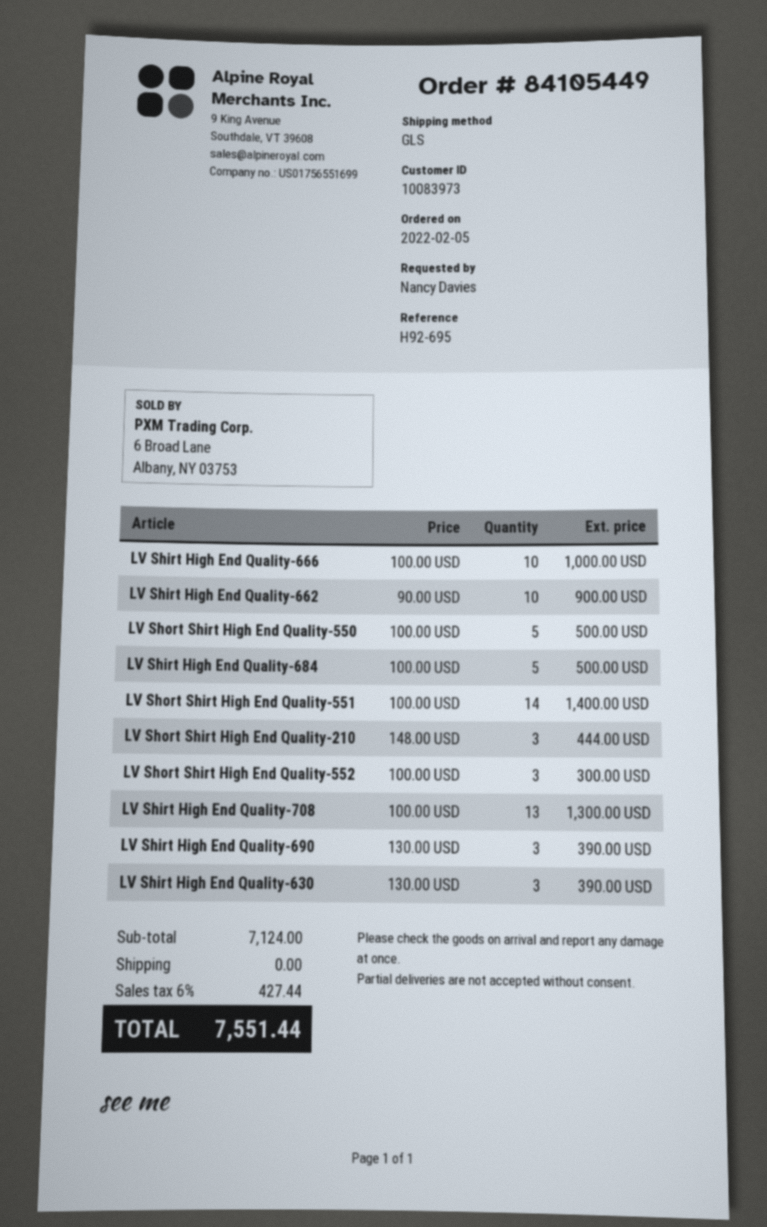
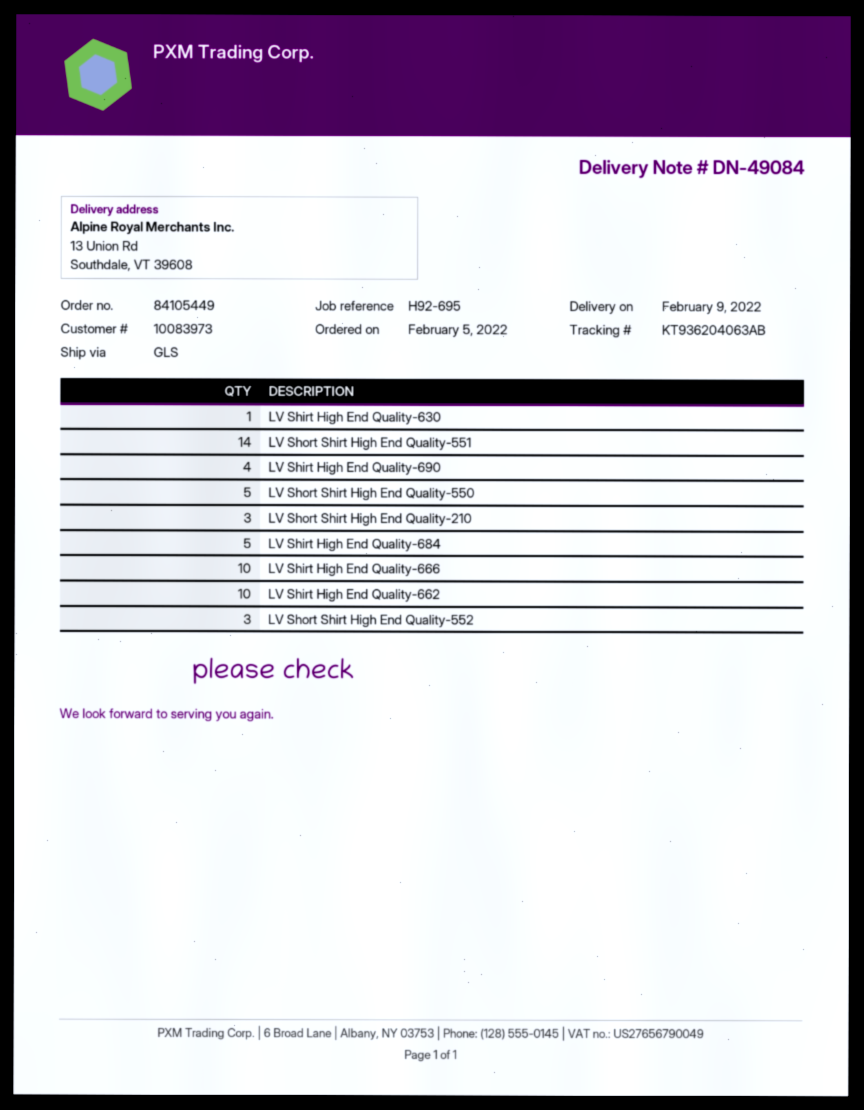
LV Shirt High End Quality-708: 13 -> none
LV Shirt High End Quality-690: 3 -> 4
LV Shirt High End Quality-630: 3 -> 1

